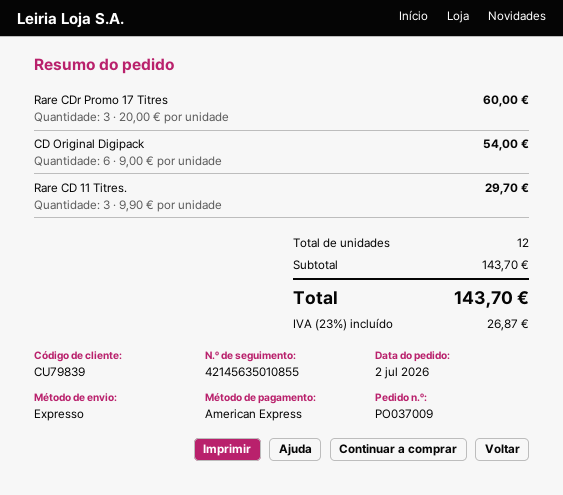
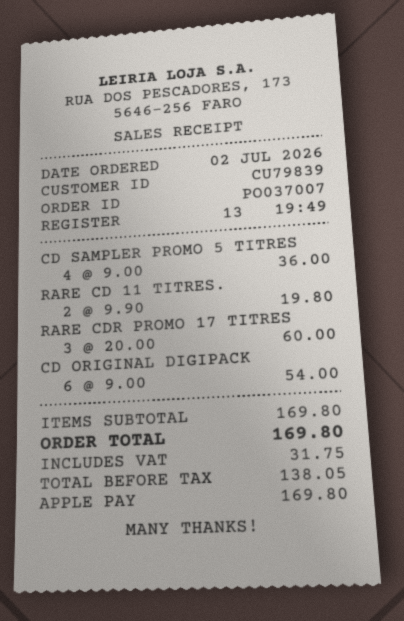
order number: PO037009 -> PO037007
payment method: American Express -> Apple Pay
Rare CD 11 Titres.: 3 x 9.90 = 29.70 -> 2 x 9.90 = 19.80
CD SAMPLER PROMO 5 TITRES: none -> 4 x 9.00 = 36.00
subtotal: 143.70 -> 169.80
tax: 26.87 -> 31.75
total: 143.70 -> 169.80

